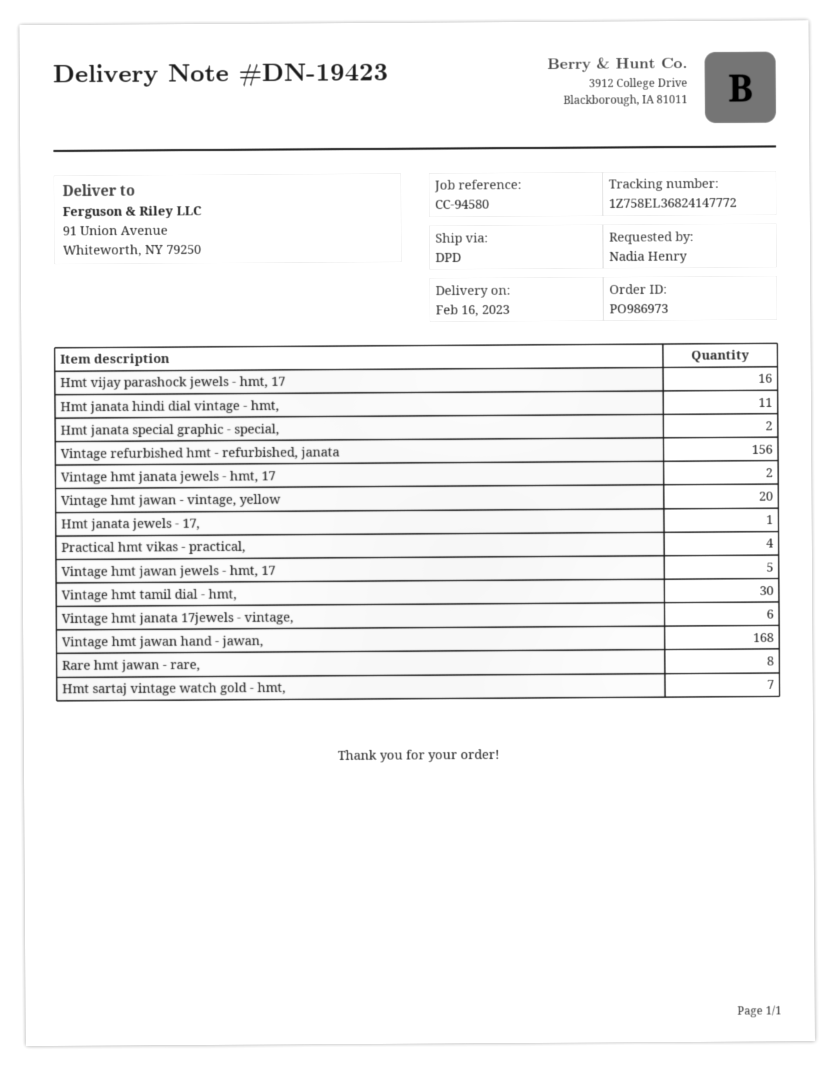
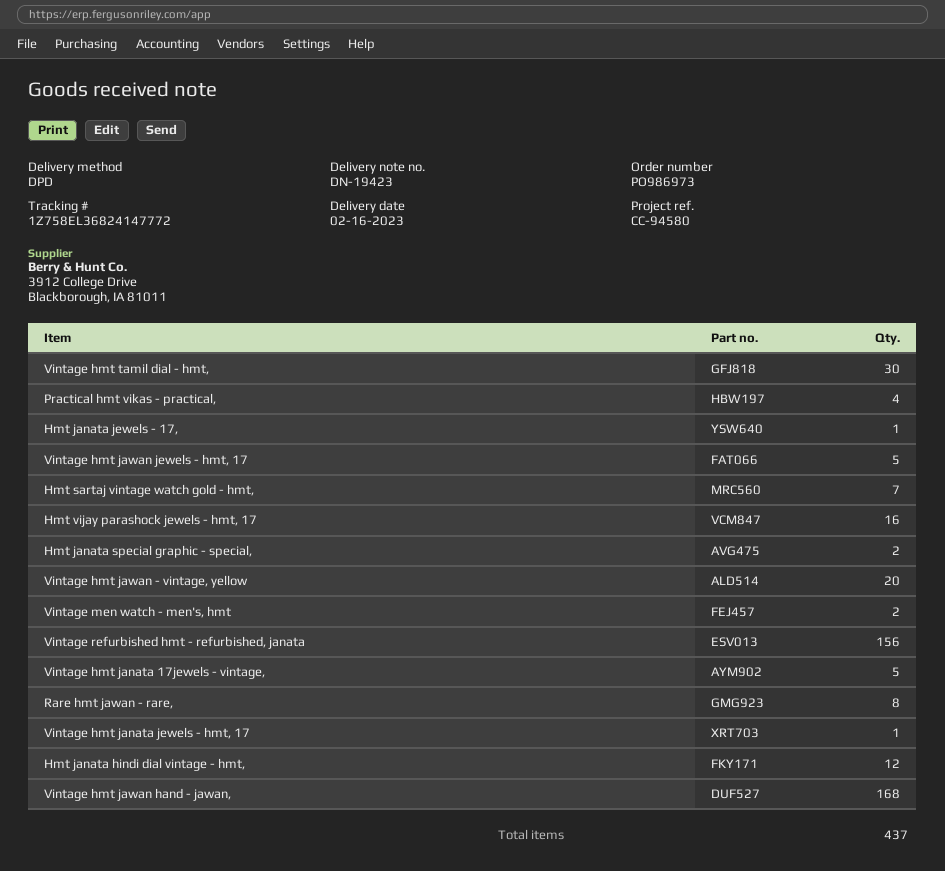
Hmt janata hindi dial vintage - hmt,: 11 -> 12
Vintage hmt janata jewels - hmt, 17: 2 -> 1
Vintage hmt janata 17jewels - vintage,: 6 -> 5
Vintage men watch - men's, hmt: none -> 2

